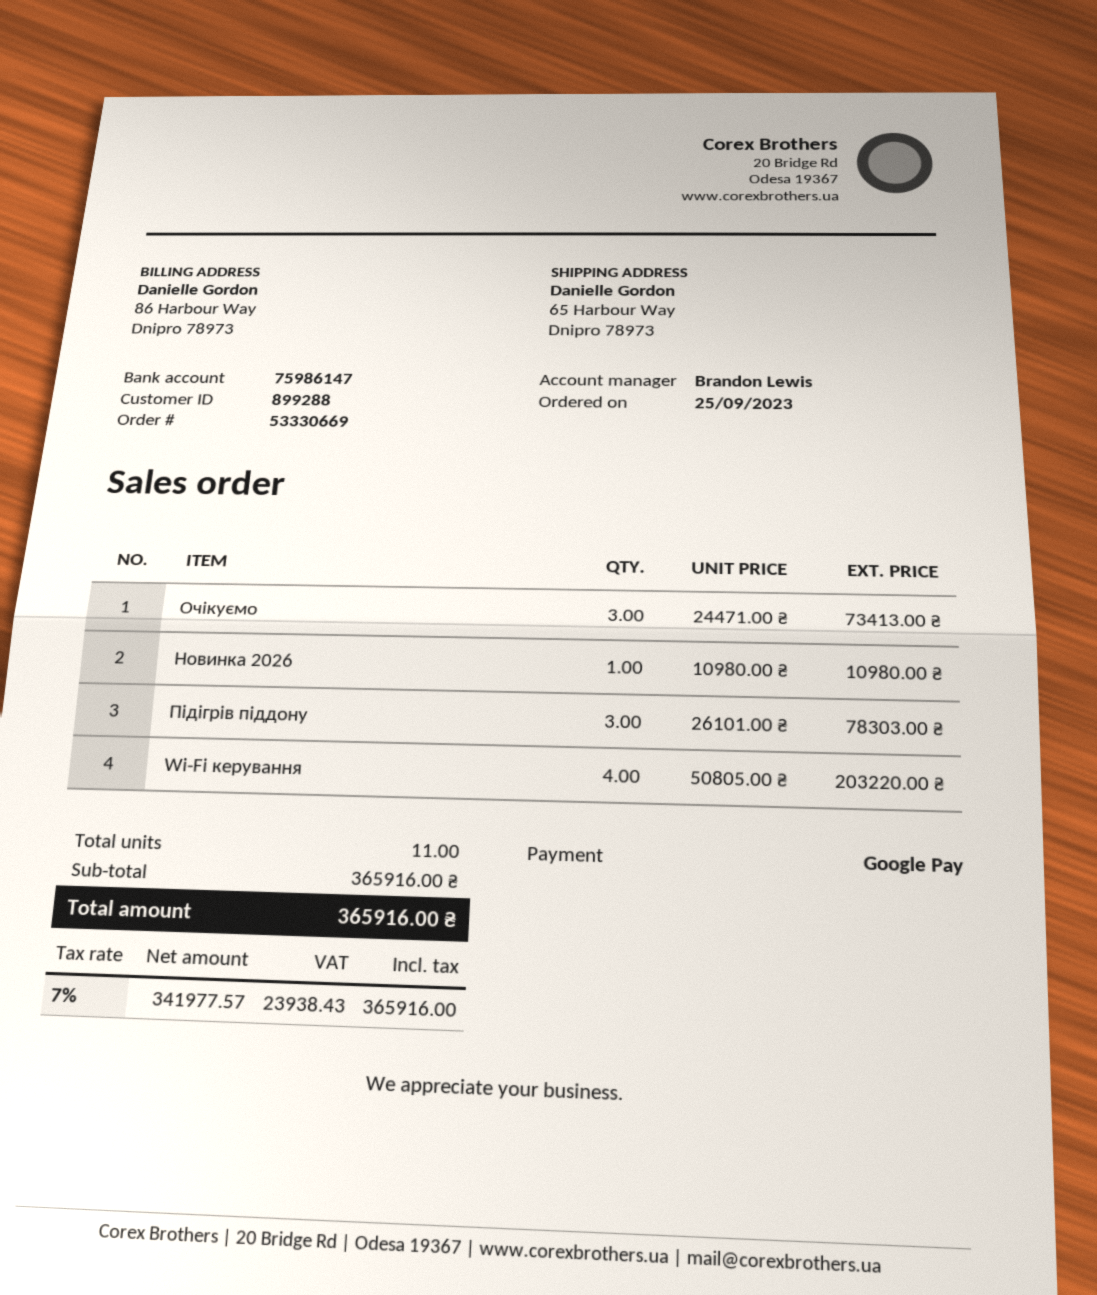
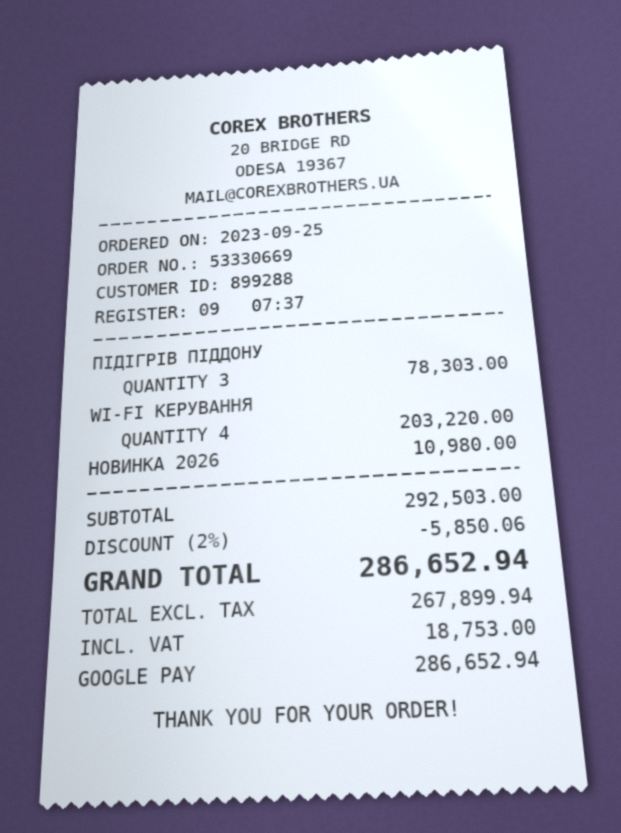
Очікуємо: 3 for 73413.00 -> none
subtotal: 365916.00 -> 292503.00
discount: none -> 2% = 5850.06
net: 341977.57 -> 267899.94
tax: 23938.43 -> 18753.00
total: 365916.00 -> 286652.94

